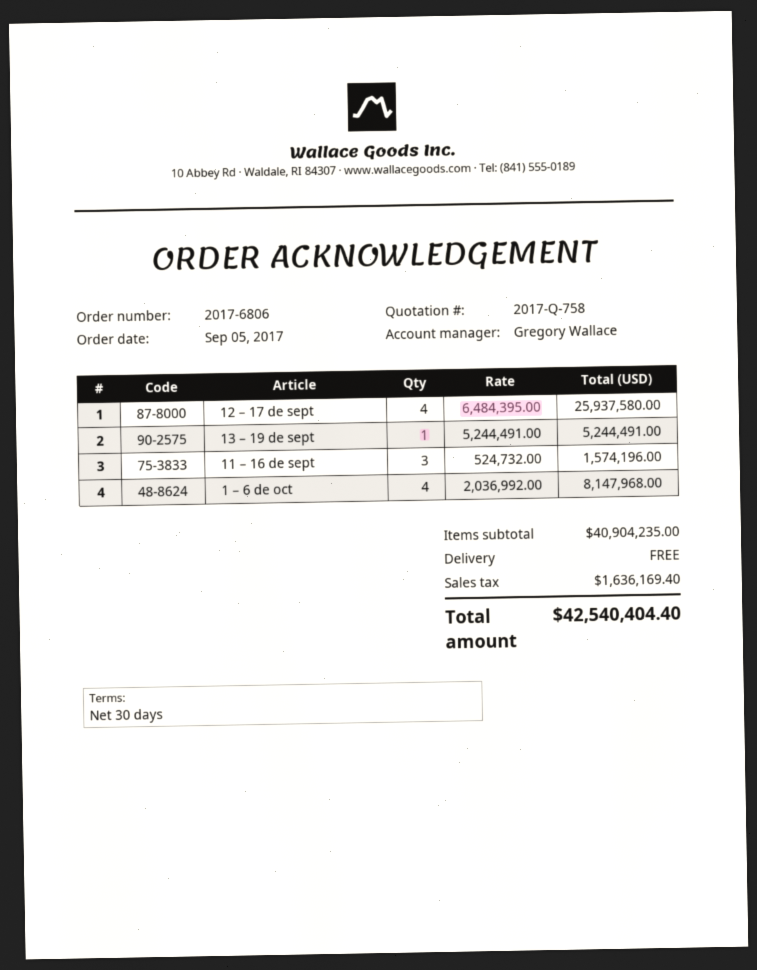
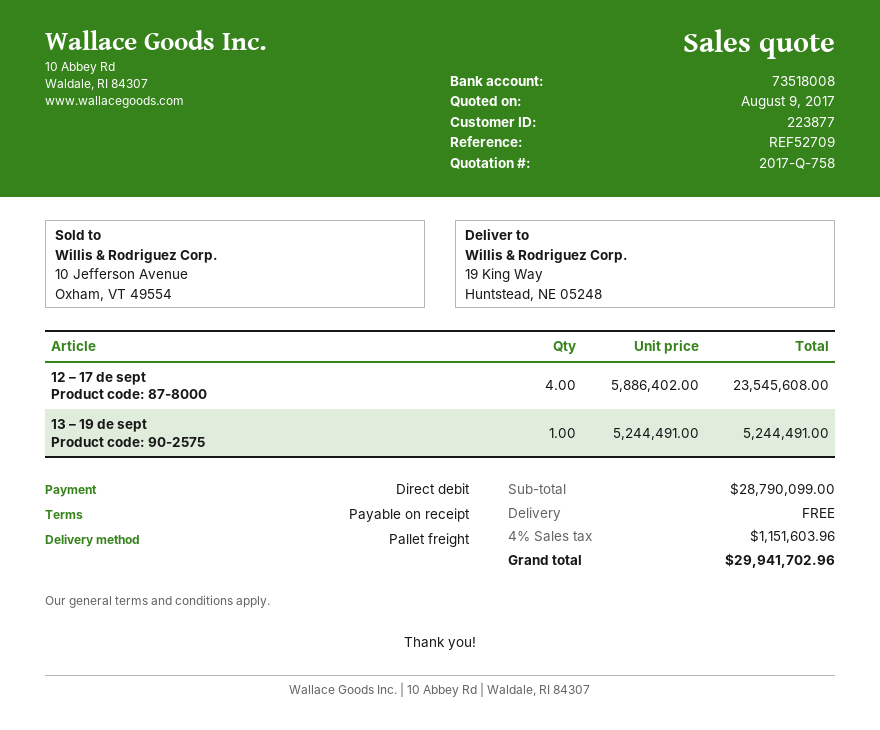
payment terms: 30 days -> on receipt
12 – 17 de sept: 4 x 6484395.00 = 25937580.00 -> 4 x 5886402.00 = 23545608.00
11 – 16 de sept: 3 x 524732.00 = 1574196.00 -> none
1 – 6 de oct: 4 x 2036992.00 = 8147968.00 -> none
subtotal: 40904235.00 -> 28790099.00
tax: 1636169.40 -> 1151603.96
total: 42540404.40 -> 29941702.96

